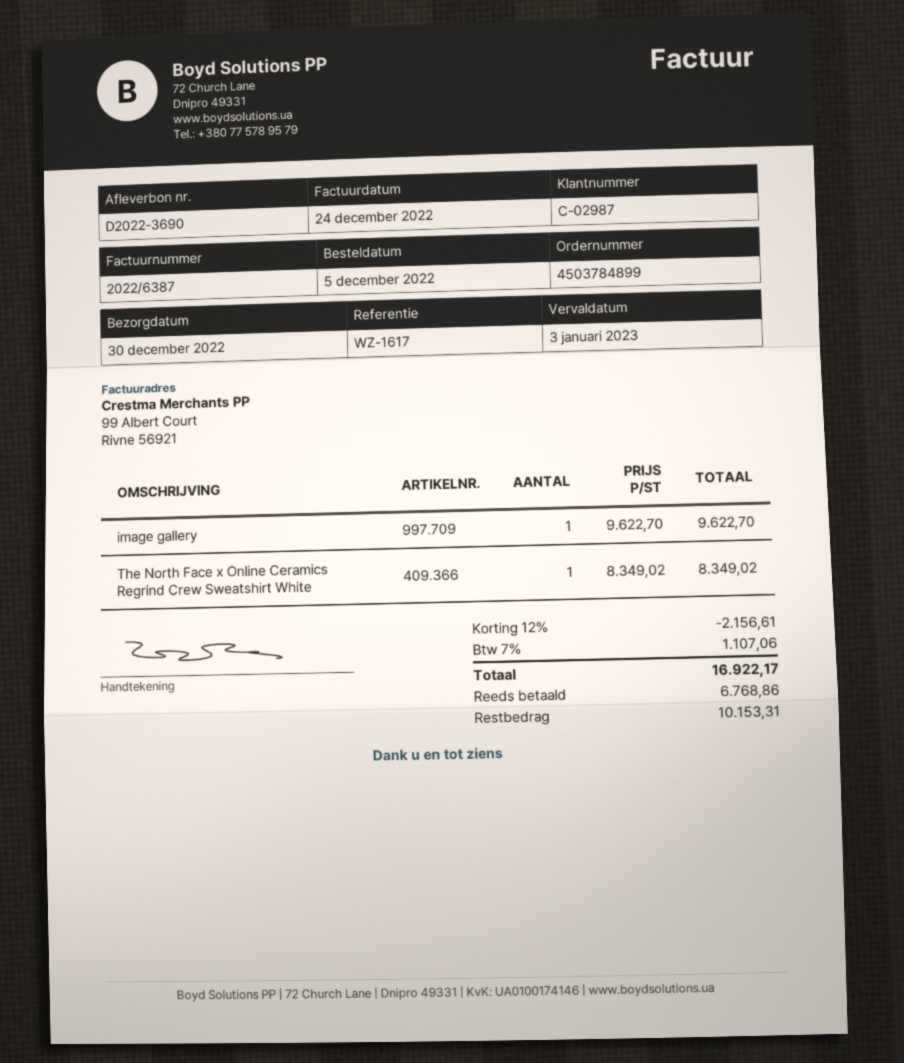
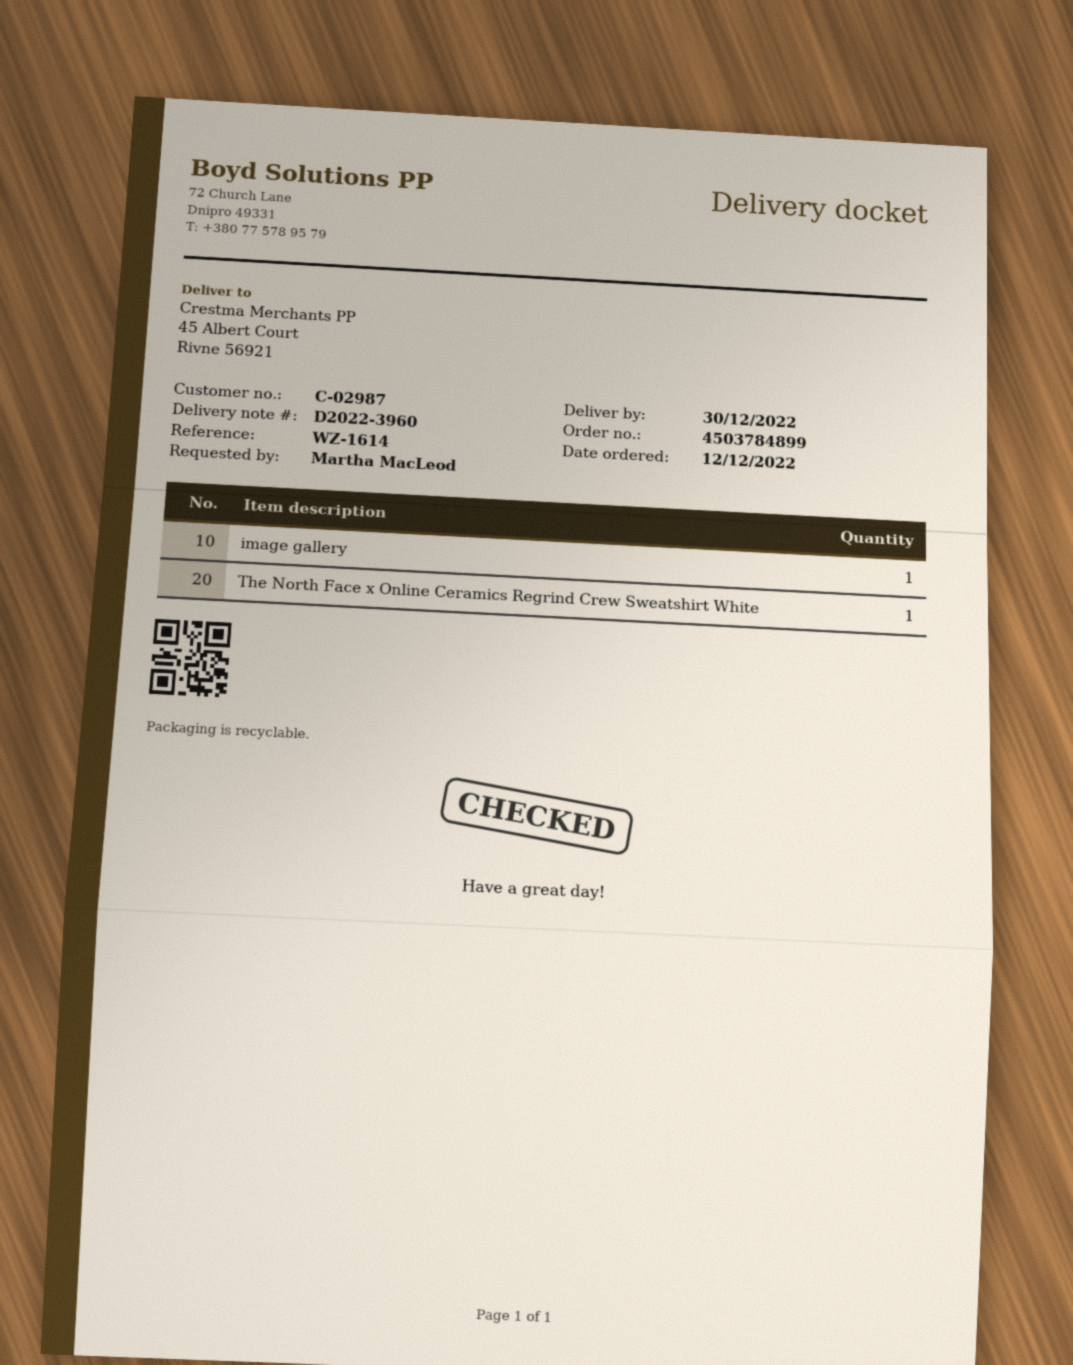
order date: 2022-12-05 -> 2022-12-12
delivery note number: D2022-3690 -> D2022-3960
reference: WZ-1617 -> WZ-1614

